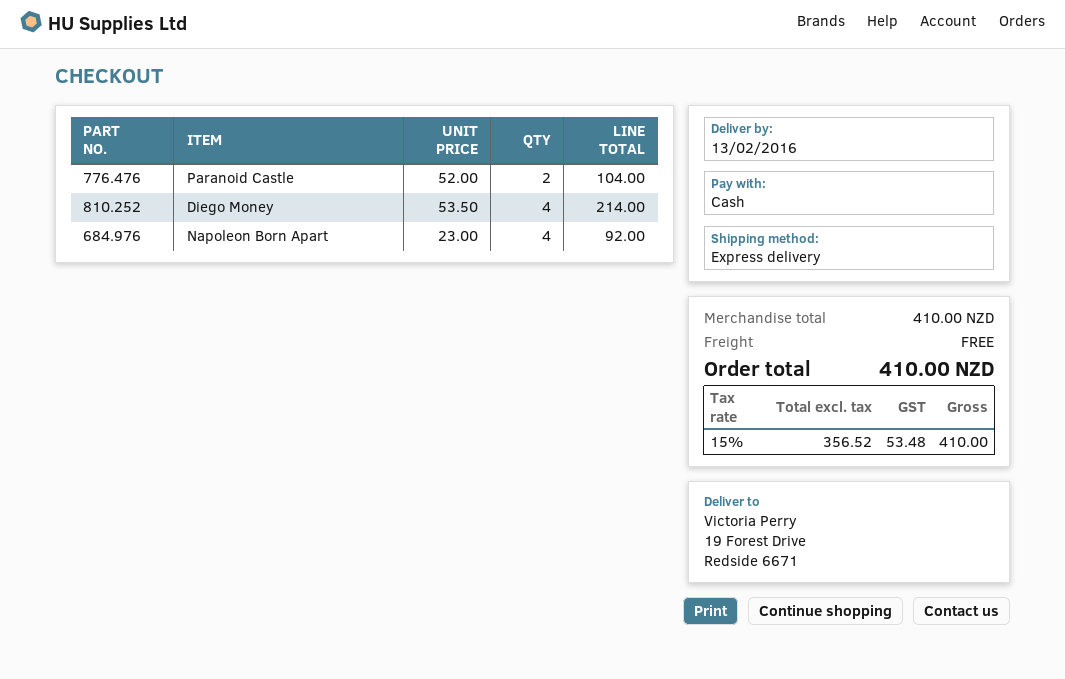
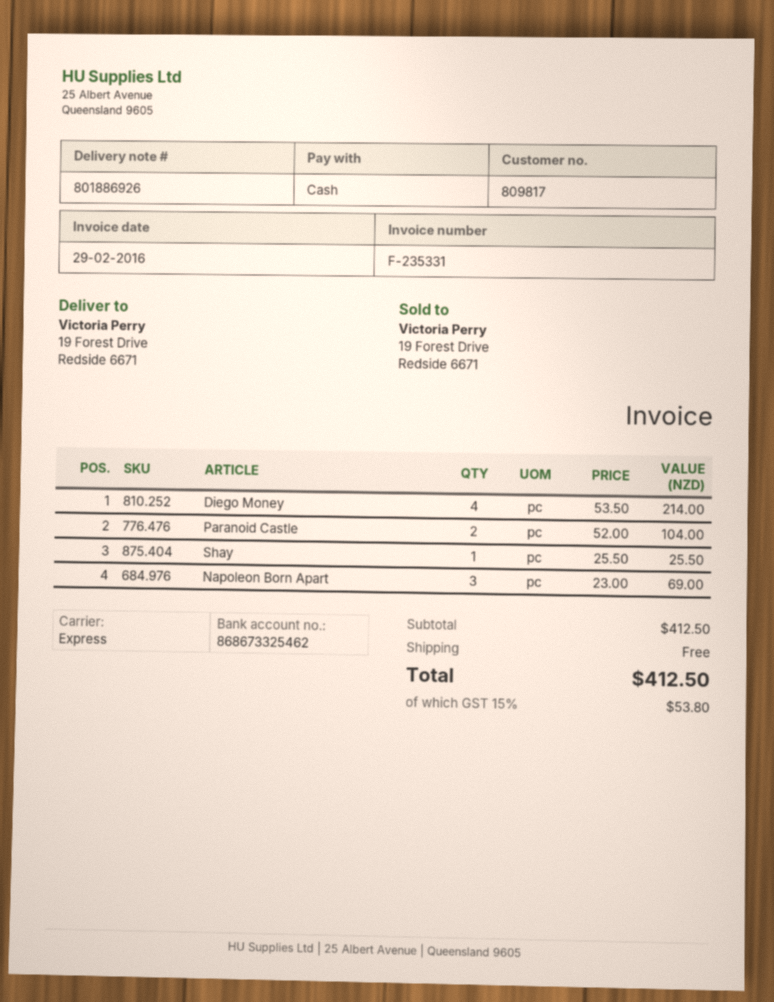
Napoleon Born Apart: 4 x 23.00 = 92.00 -> 3 x 23.00 = 69.00
Shay: none -> 1 x 25.50 = 25.50
subtotal: 410.00 -> 412.50
tax: 15% = 53.48 -> 15% = 53.80
total: 410.00 -> 412.50

